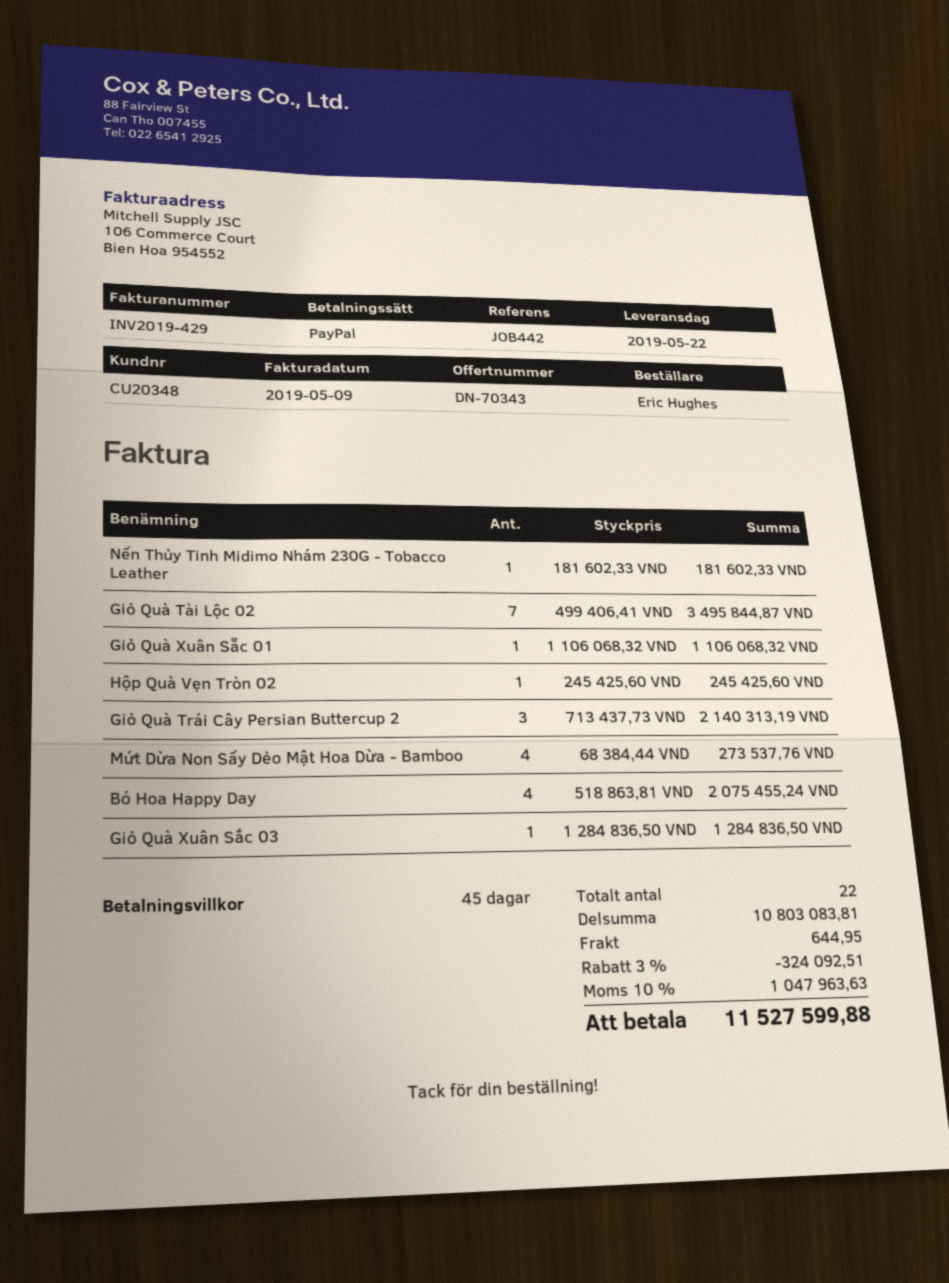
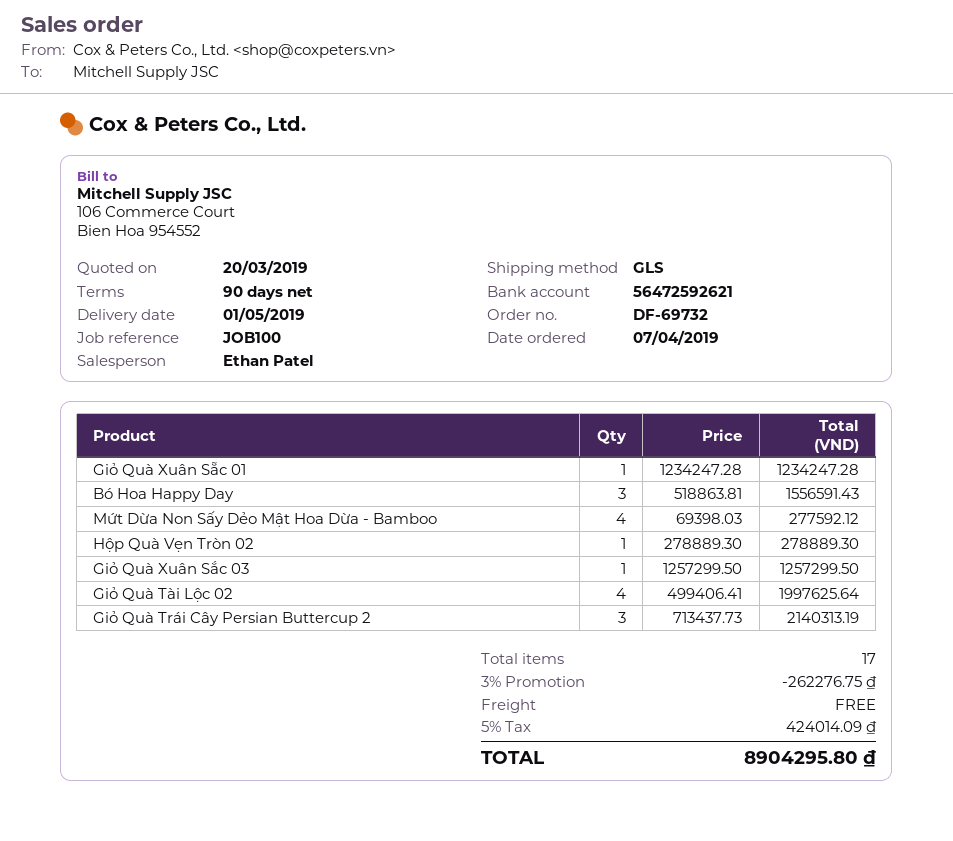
delivery date: 2019-05-22 -> 2019-05-01
payment terms: 45 days -> 90 days
reference: JOB442 -> JOB100
Nến Thủy Tinh Midimo Nhám 230G - Tobacco Leather: 1 x 181602.33 = 181602.33 -> none
Giỏ Quà Tài Lộc 02: 7 x 499406.41 = 3495844.87 -> 4 x 499406.41 = 1997625.64
Giỏ Quà Xuân Sẵc 01: 1 x 1106068.32 = 1106068.32 -> 1 x 1234247.28 = 1234247.28
Hộp Quà Vẹn Tròn 02: 1 x 245425.60 = 245425.60 -> 1 x 278889.30 = 278889.30
Mứt Dừa Non Sấy Dẻo Mật Hoa Dừa - Bamboo: 4 x 68384.44 = 273537.76 -> 4 x 69398.03 = 277592.12
Bó Hoa Happy Day: 4 x 518863.81 = 2075455.24 -> 3 x 518863.81 = 1556591.43
Giỏ Quà Xuân Sắc 03: 1 x 1284836.50 = 1284836.50 -> 1 x 1257299.50 = 1257299.50
total quantity: 22 -> 17
discount: 3% = 324092.51 -> 3% = 262276.75
shipping: 644.95 -> 0.00
tax: 10% = 1047963.63 -> 5% = 424014.09
total: 11527599.88 -> 8904295.80

